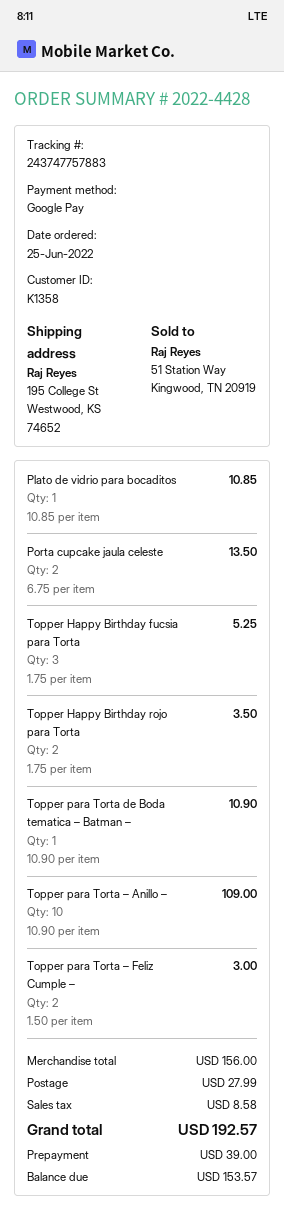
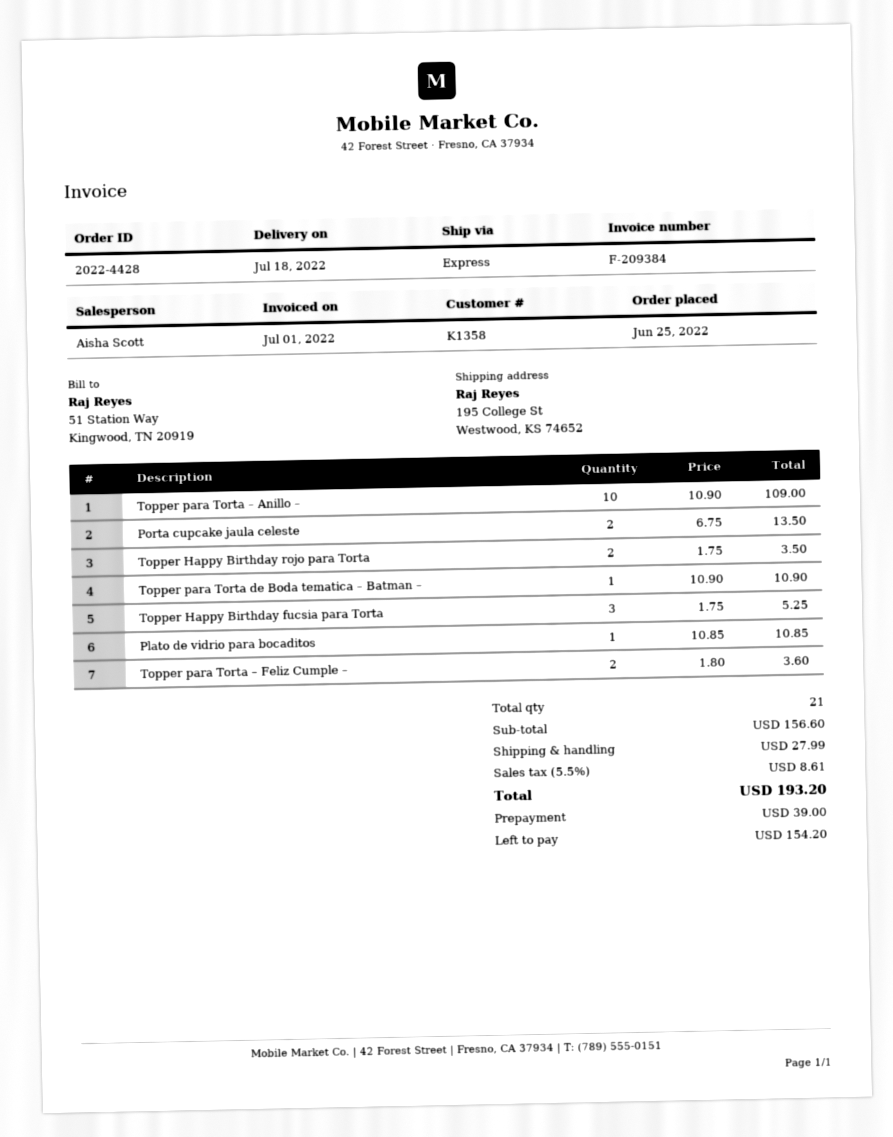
Topper para Torta – Feliz Cumple –: 2 x 1.50 = 3.00 -> 2 x 1.80 = 3.60
subtotal: 156.00 -> 156.60
tax: 8.58 -> 8.61
total: 192.57 -> 193.20
balance: 153.57 -> 154.20

